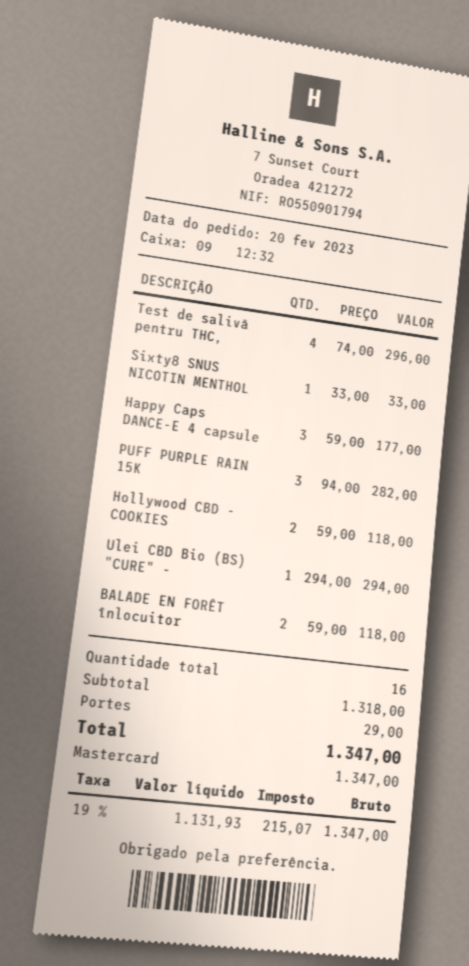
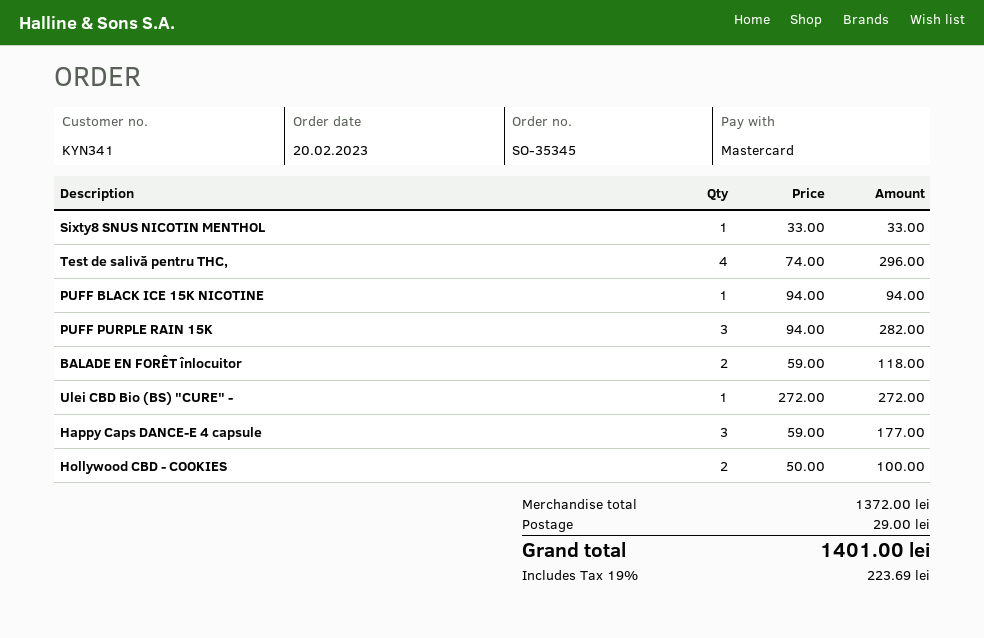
Hollywood CBD - COOKIES: 2 x 59.00 = 118.00 -> 2 x 50.00 = 100.00
Ulei CBD Bio (BS) "CURE" -: 1 x 294.00 = 294.00 -> 1 x 272.00 = 272.00
PUFF BLACK ICE 15K NICOTINE: none -> 1 x 94.00 = 94.00
subtotal: 1318.00 -> 1372.00
tax: 19% = 215.07 -> 19% = 223.69
total: 1347.00 -> 1401.00

